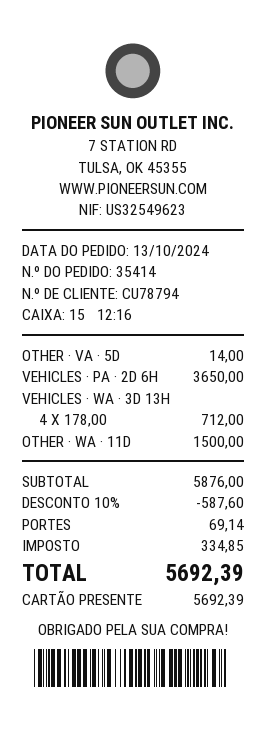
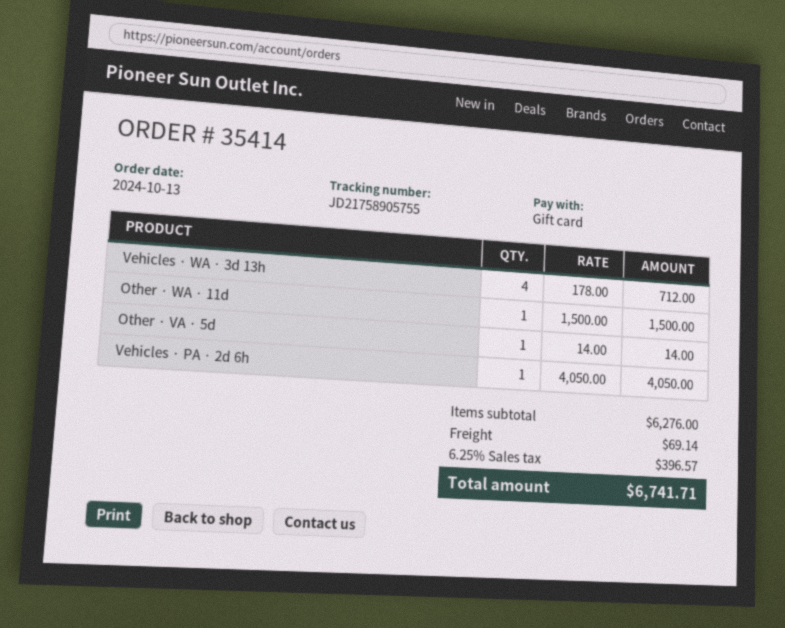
VEHICLES · PA · 2D 6H: 1 x 3650.00 = 3650.00 -> 1 x 4050.00 = 4050.00
subtotal: 5876.00 -> 6276.00
discount: 10% = 587.60 -> none
tax: 334.85 -> 396.57
total: 5692.39 -> 6741.71

